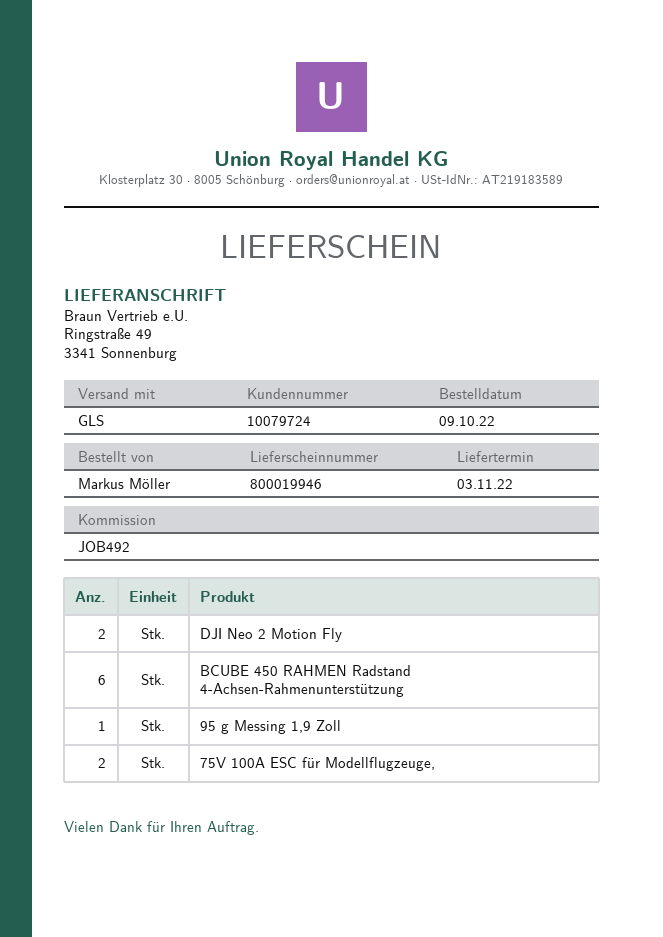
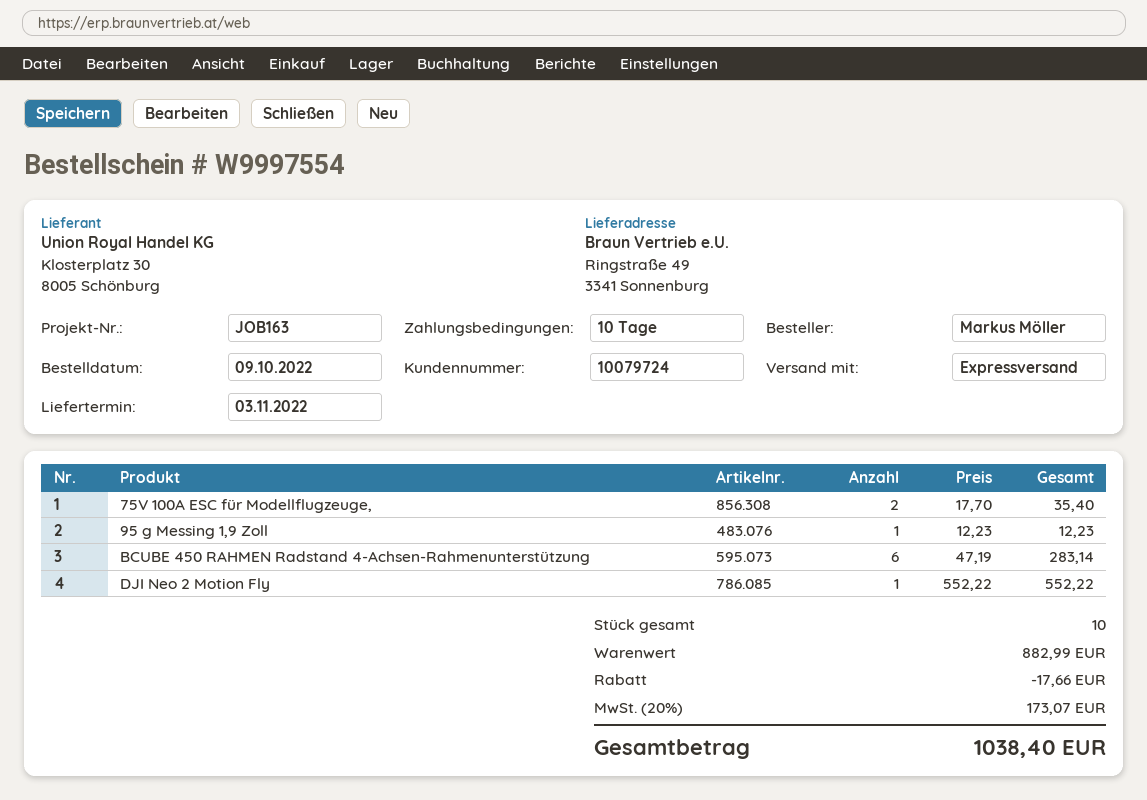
reference: JOB492 -> JOB163
shipping method: GLS -> express
DJI Neo 2 Motion Fly: 2 -> 1

